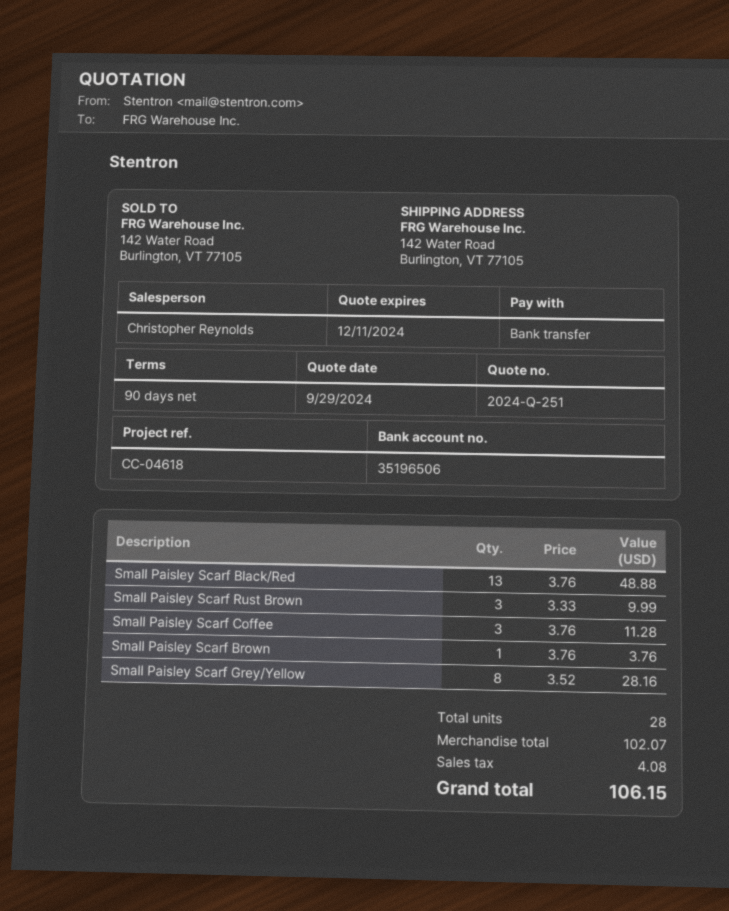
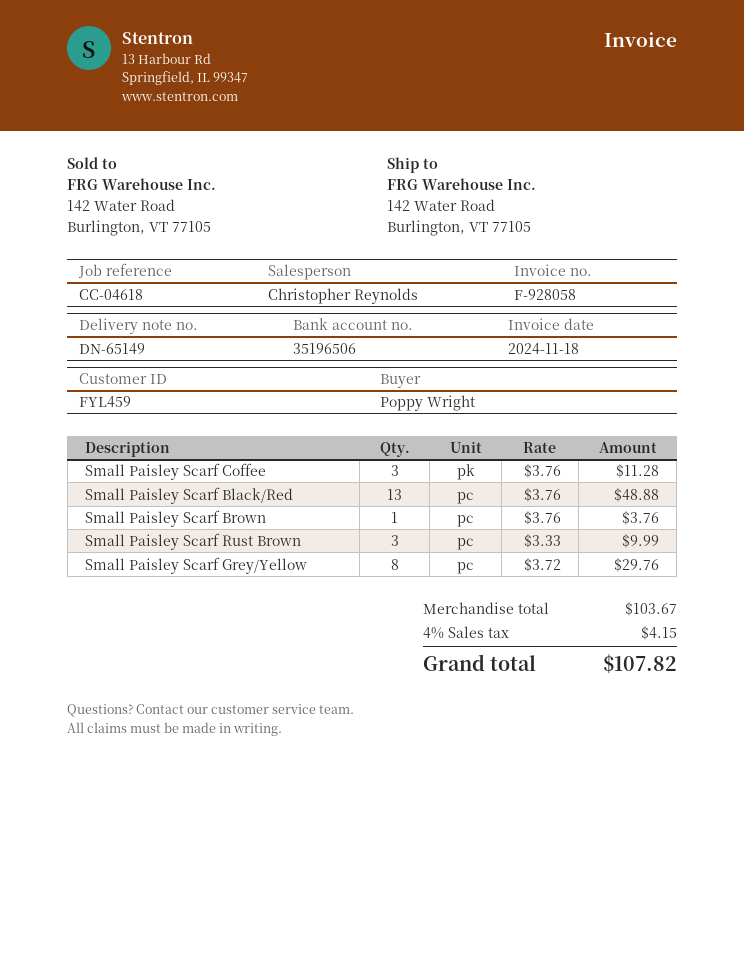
Small Paisley Scarf Grey/Yellow: 8 x 3.52 = 28.16 -> 8 x 3.72 = 29.76
subtotal: 102.07 -> 103.67
tax: 4.08 -> 4.15
total: 106.15 -> 107.82

